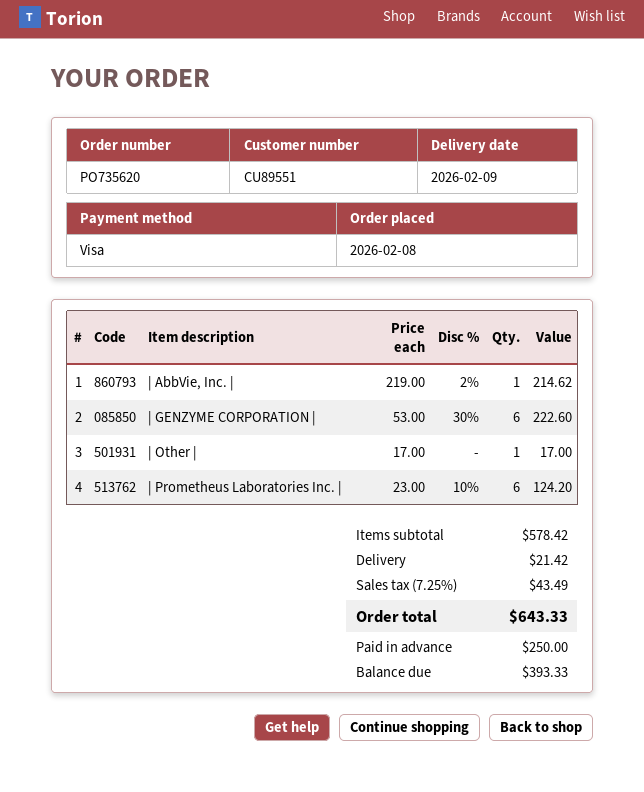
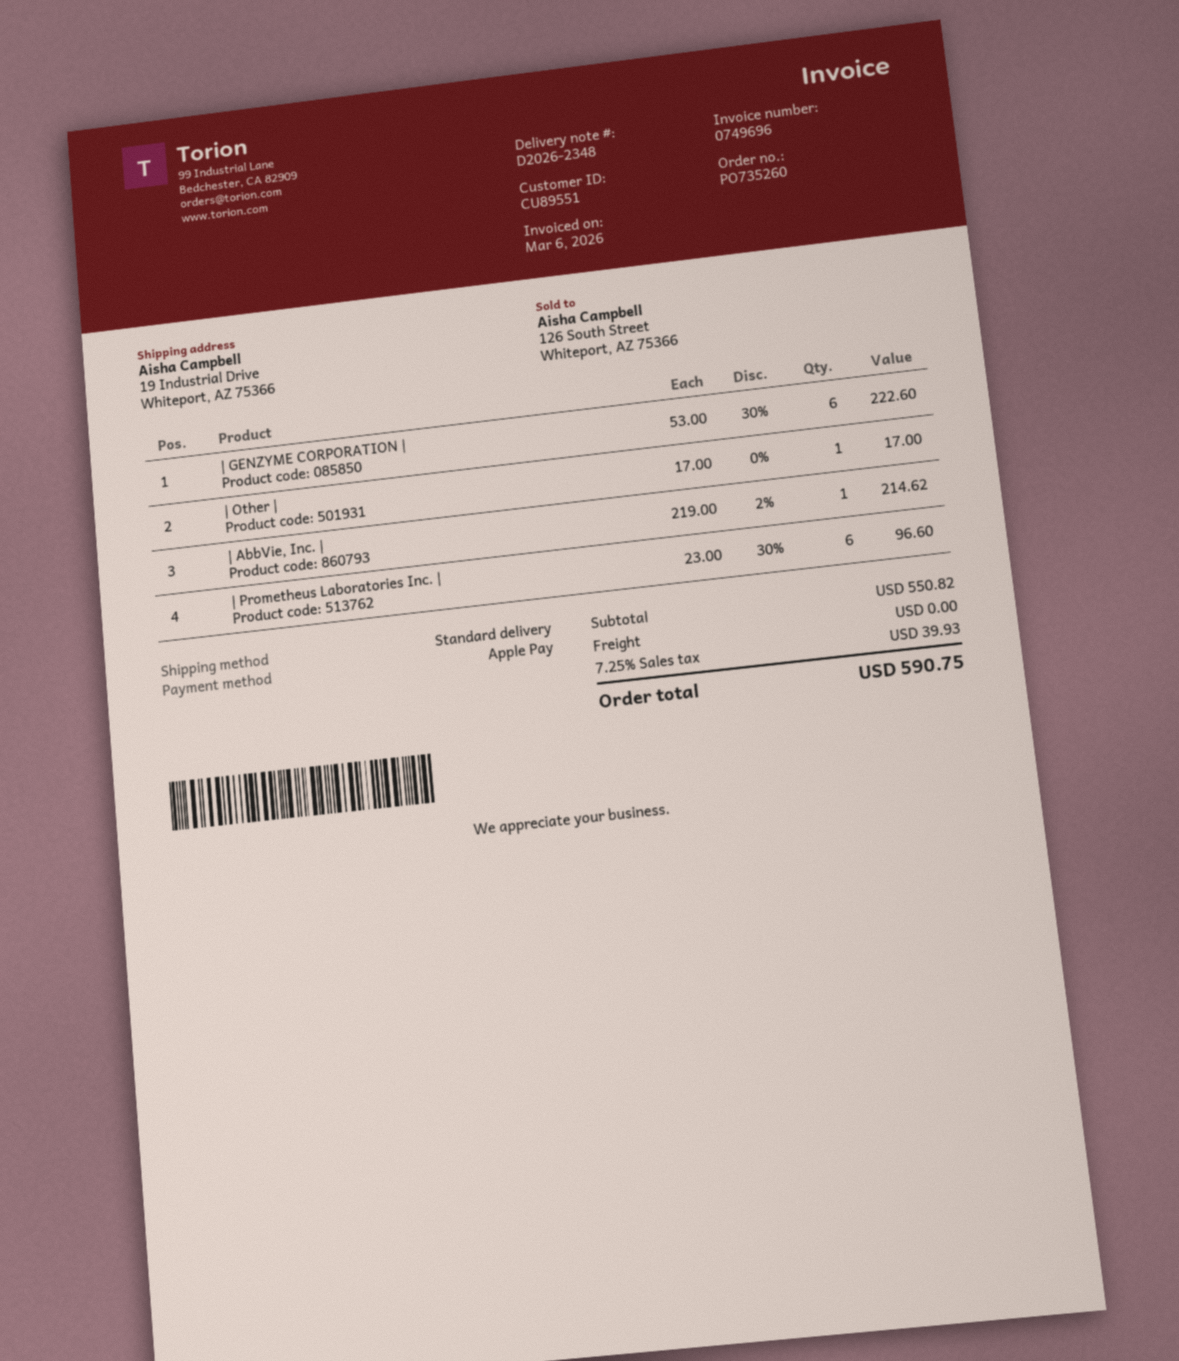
order number: PO735620 -> PO735260
payment method: Visa -> Apple Pay
| Prometheus Laboratories Inc. |: 6 x 23.00 - 10% = 124.20 -> 6 x 23.00 - 30% = 96.60
subtotal: 578.42 -> 550.82
shipping: 21.42 -> 0.00
tax: 7.25% = 43.49 -> 7.25% = 39.93
total: 643.33 -> 590.75

